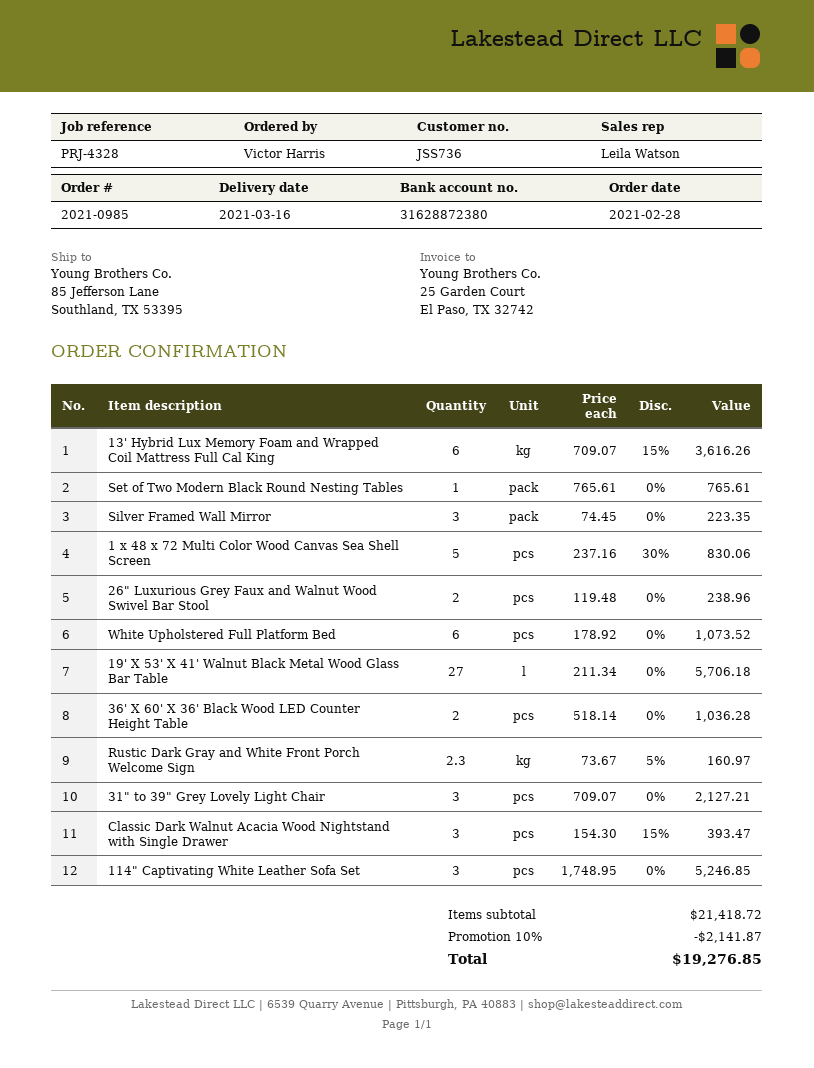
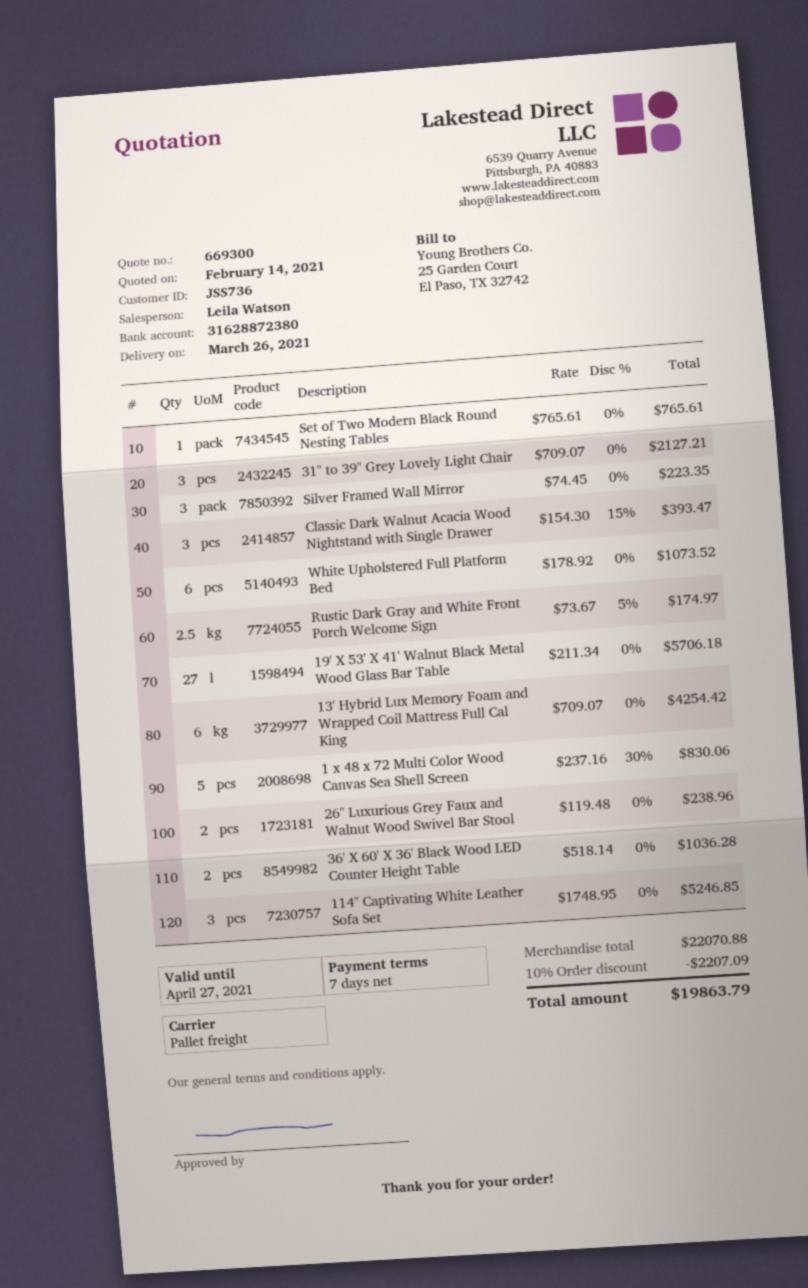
delivery date: 2021-03-16 -> 2021-03-26
13' Hybrid Lux Memory Foam and Wrapped Coil Mattress Full Cal King: 6 x 709.07 - 15% = 3616.26 -> 6 x 709.07 = 4254.42
Rustic Dark Gray and White Front Porch Welcome Sign: 2.3 x 73.67 - 5% = 160.97 -> 2.5 x 73.67 - 5% = 174.97
subtotal: 21418.72 -> 22070.88
discount: 10% = 2141.87 -> 10% = 2207.09
total: 19276.85 -> 19863.79

